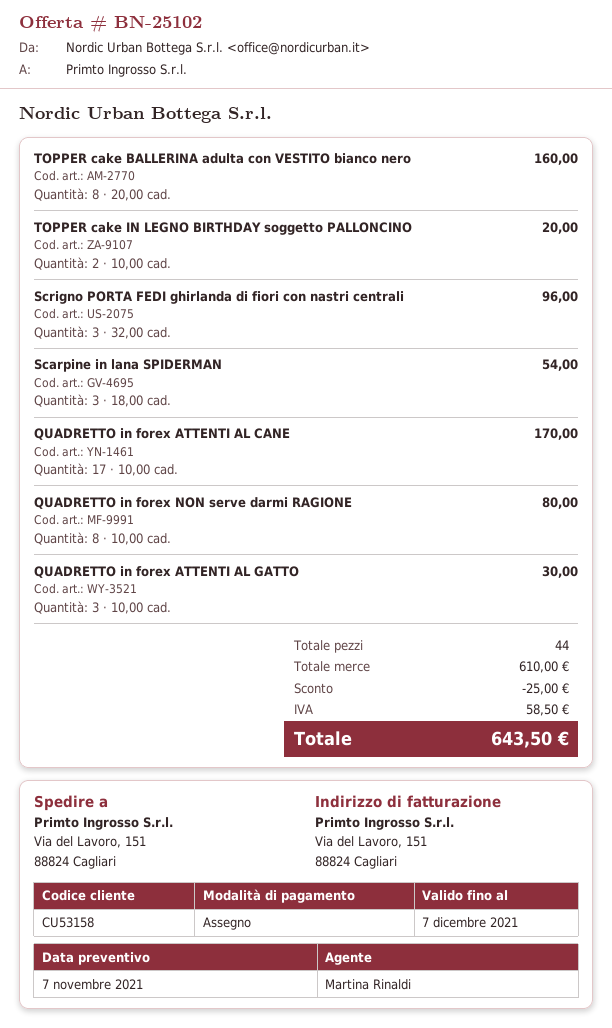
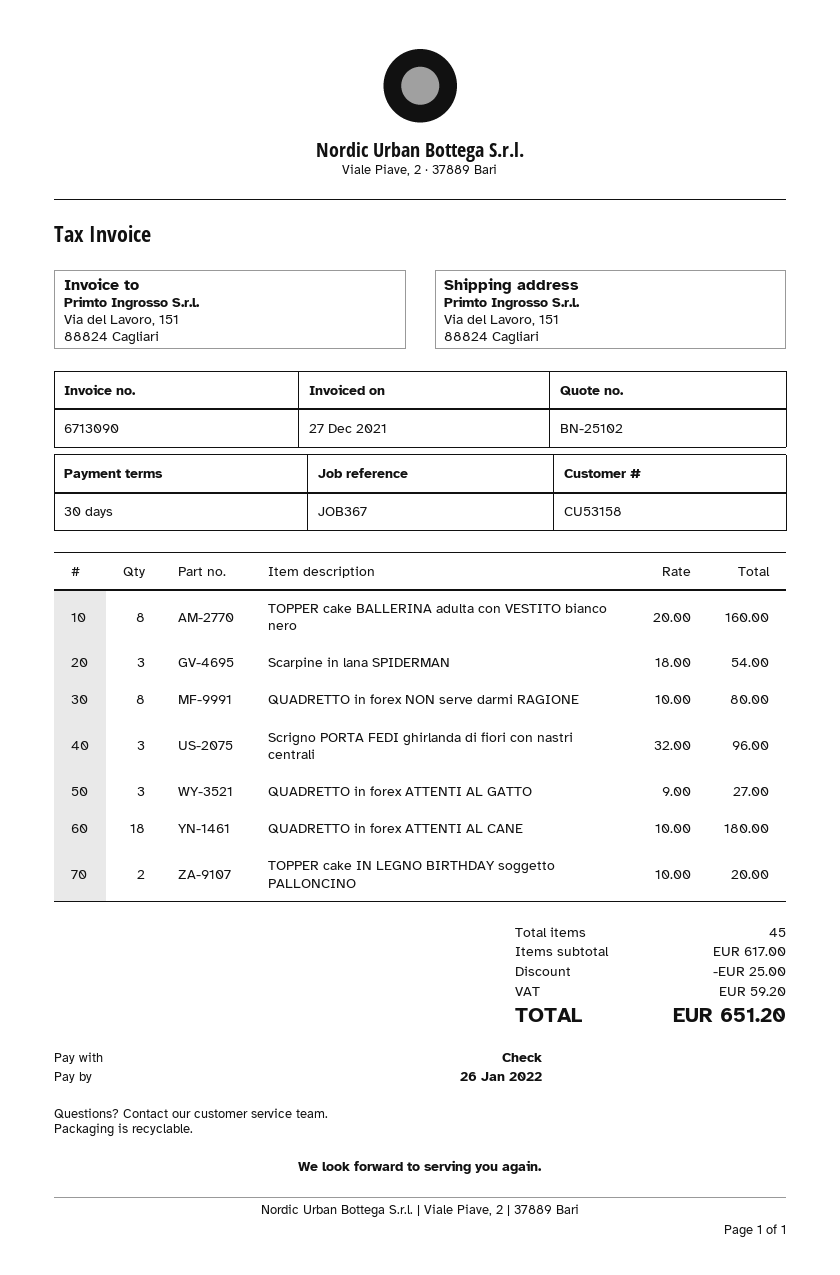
QUADRETTO in forex ATTENTI AL CANE: 17 x 10.00 = 170.00 -> 18 x 10.00 = 180.00
QUADRETTO in forex ATTENTI AL GATTO: 3 x 10.00 = 30.00 -> 3 x 9.00 = 27.00
total quantity: 44 -> 45
subtotal: 610.00 -> 617.00
tax: 58.50 -> 59.20
total: 643.50 -> 651.20

